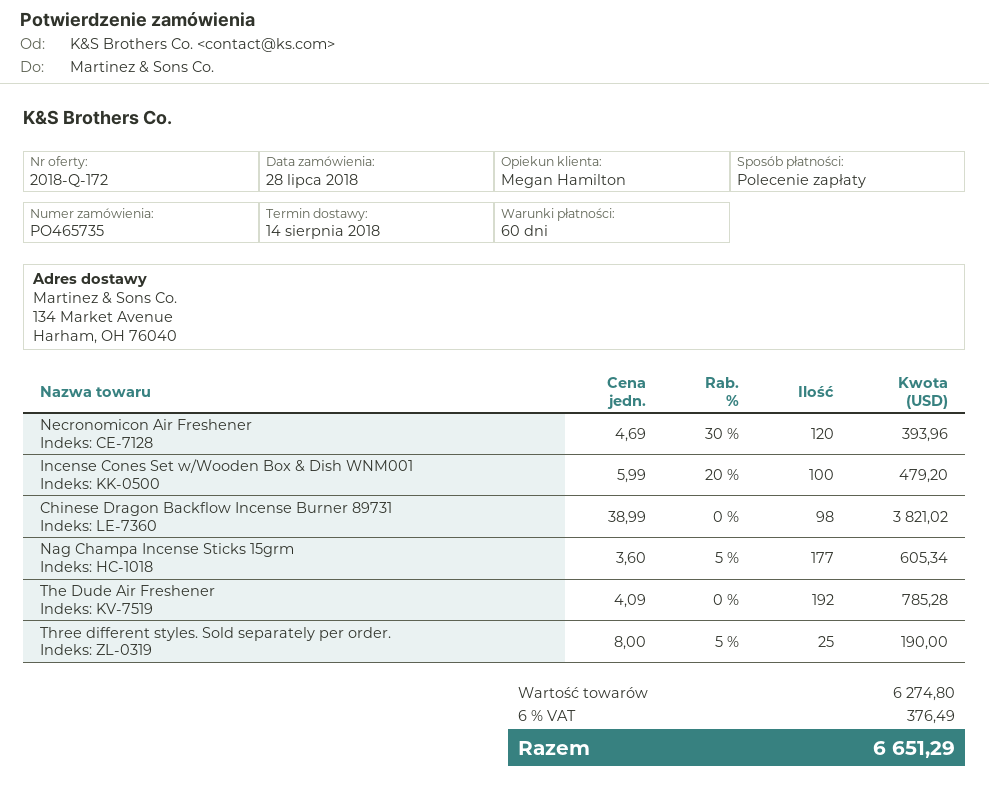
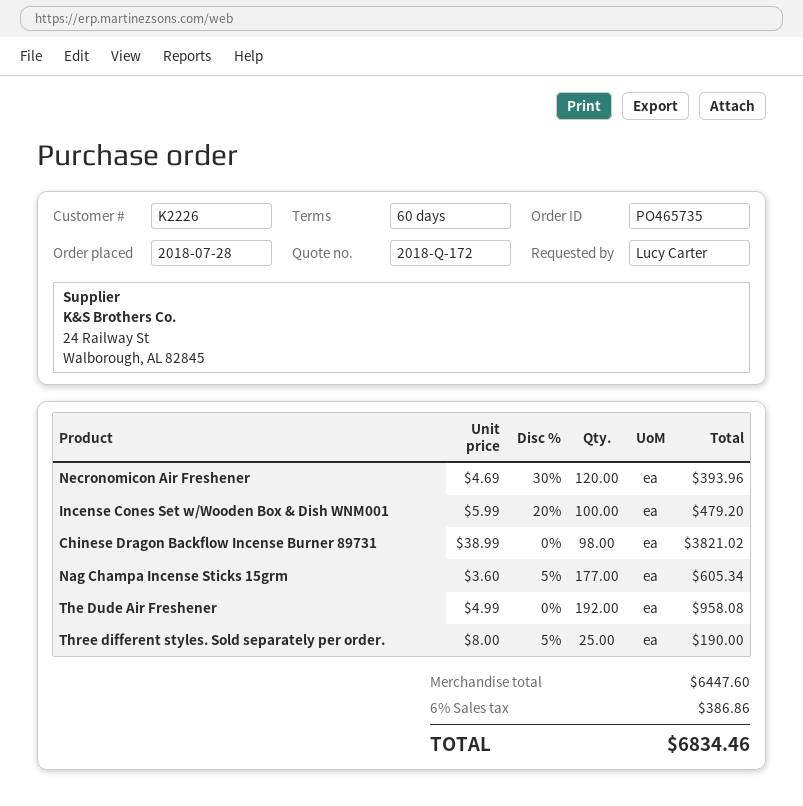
The Dude Air Freshener: 192 x 4.09 = 785.28 -> 192 x 4.99 = 958.08
subtotal: 6274.80 -> 6447.60
tax: 6% = 376.49 -> 6% = 386.86
total: 6651.29 -> 6834.46

